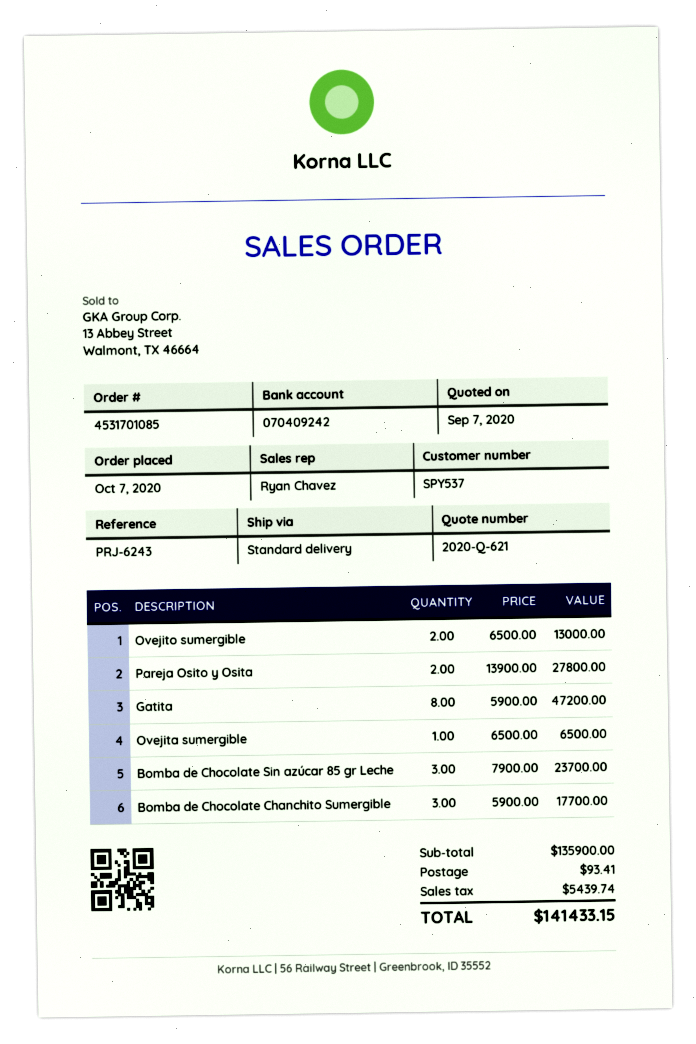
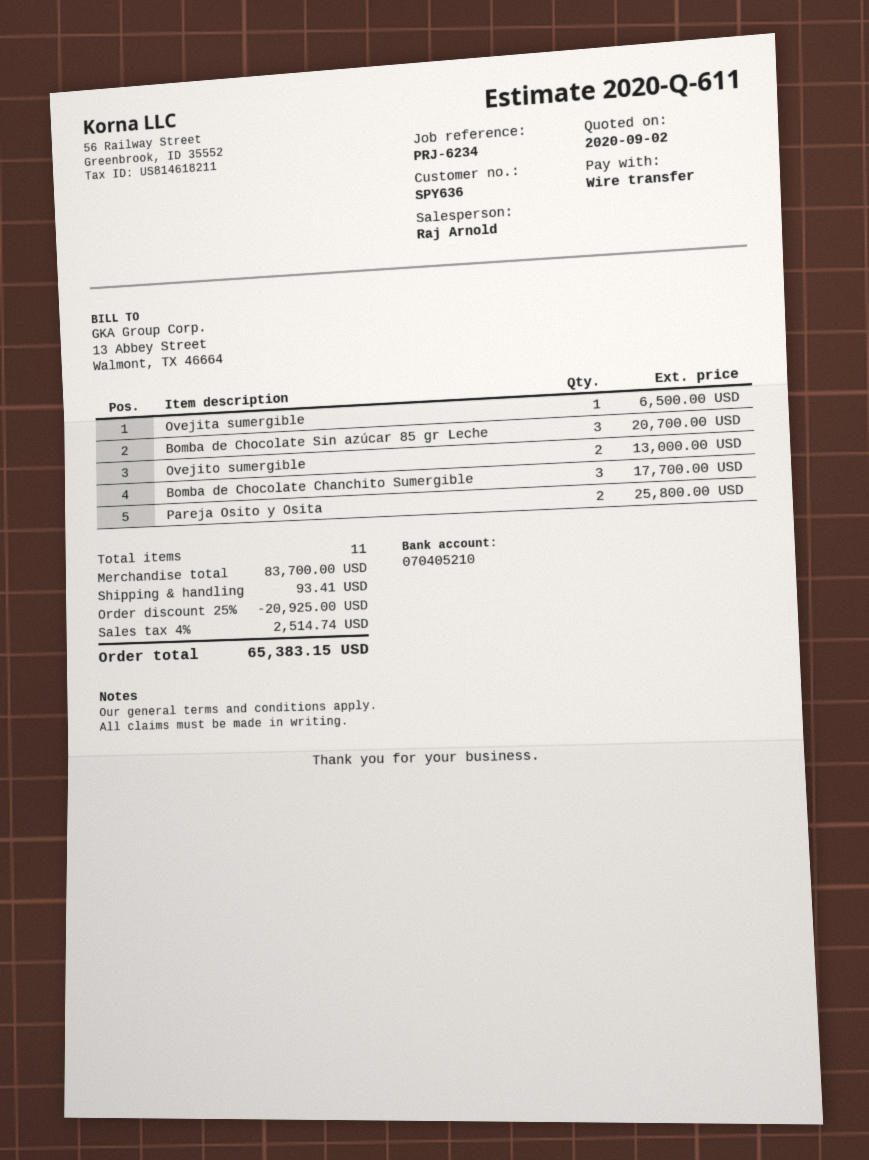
quote number: 2020-Q-621 -> 2020-Q-611
quote date: 2020-09-07 -> 2020-09-02
customer number: SPY537 -> SPY636
reference: PRJ-6243 -> PRJ-6234
sales rep: Ryan Chavez -> Raj Arnold
bank account: 070409242 -> 070405210
Pareja Osito y Osita: 2 for 27800.00 -> 2 for 25800.00
Gatita: 8 for 47200.00 -> none
Bomba de Chocolate Sin azúcar 85 gr Leche: 3 for 23700.00 -> 3 for 20700.00
subtotal: 135900.00 -> 83700.00
discount: none -> 25% = 20925.00
tax: 5439.74 -> 2514.74
total: 141433.15 -> 65383.15

